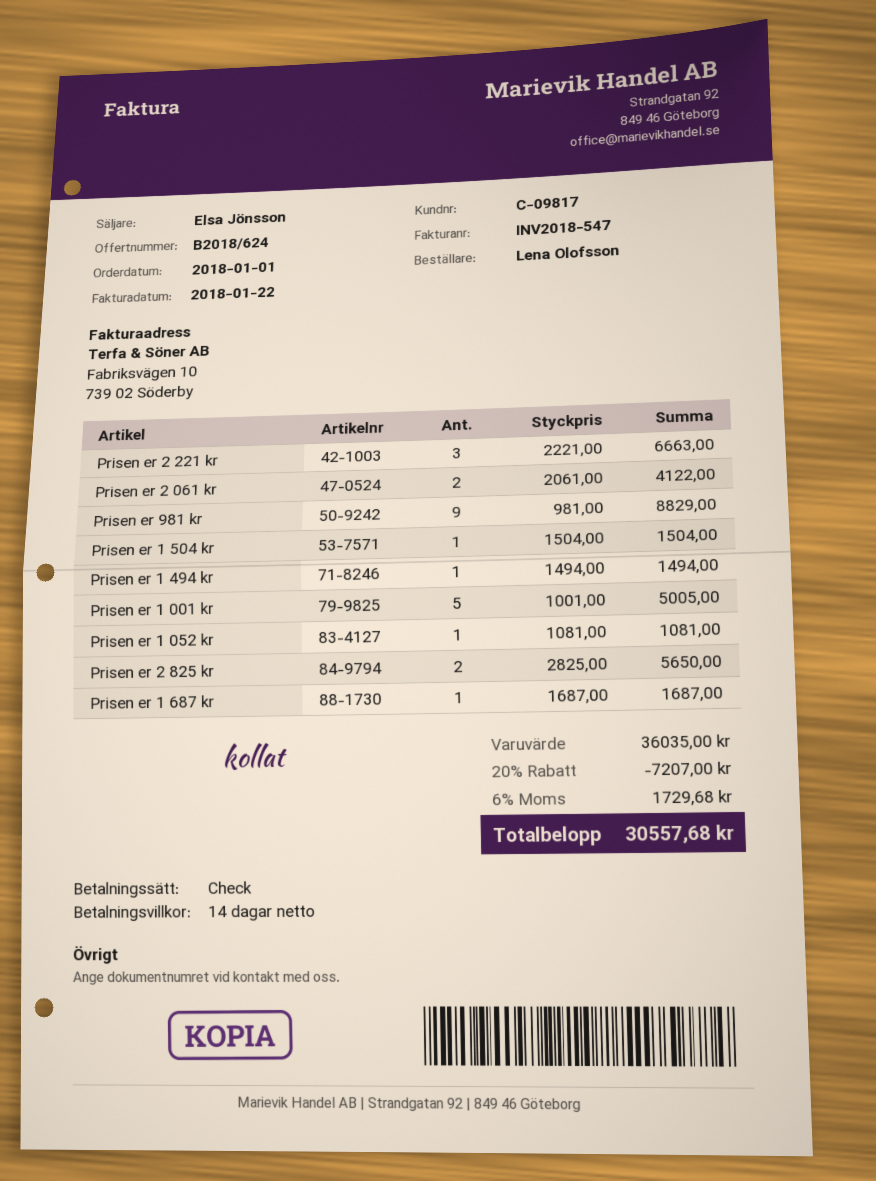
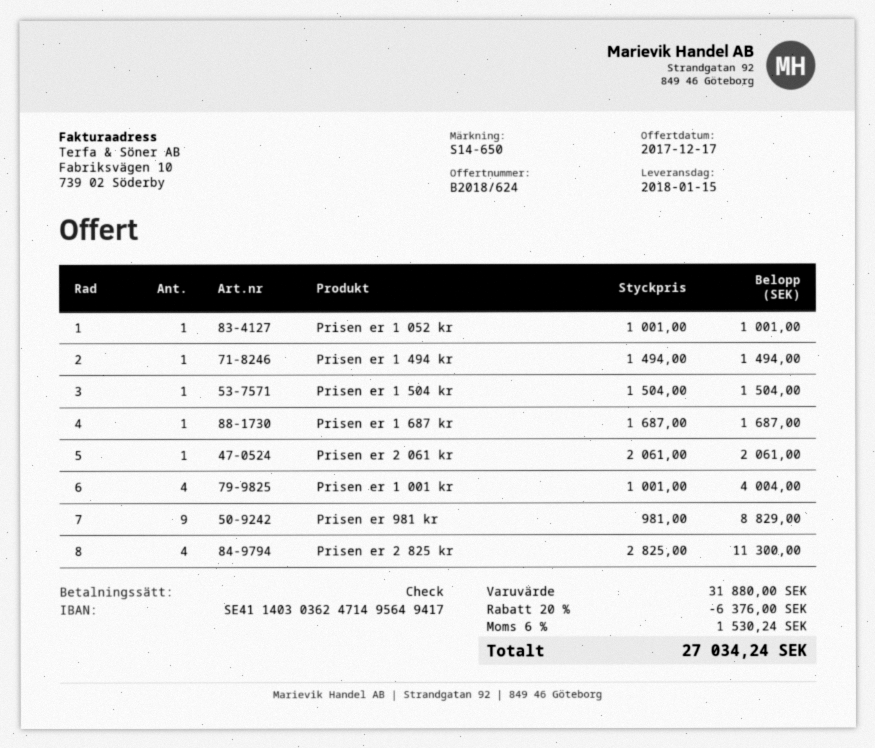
Prisen er 2 221 kr: 3 x 2221.00 = 6663.00 -> none
Prisen er 2 061 kr: 2 x 2061.00 = 4122.00 -> 1 x 2061.00 = 2061.00
Prisen er 1 001 kr: 5 x 1001.00 = 5005.00 -> 4 x 1001.00 = 4004.00
Prisen er 1 052 kr: 1 x 1081.00 = 1081.00 -> 1 x 1001.00 = 1001.00
Prisen er 2 825 kr: 2 x 2825.00 = 5650.00 -> 4 x 2825.00 = 11300.00
subtotal: 36035.00 -> 31880.00
discount: 20% = 7207.00 -> 20% = 6376.00
tax: 6% = 1729.68 -> 6% = 1530.24
total: 30557.68 -> 27034.24

